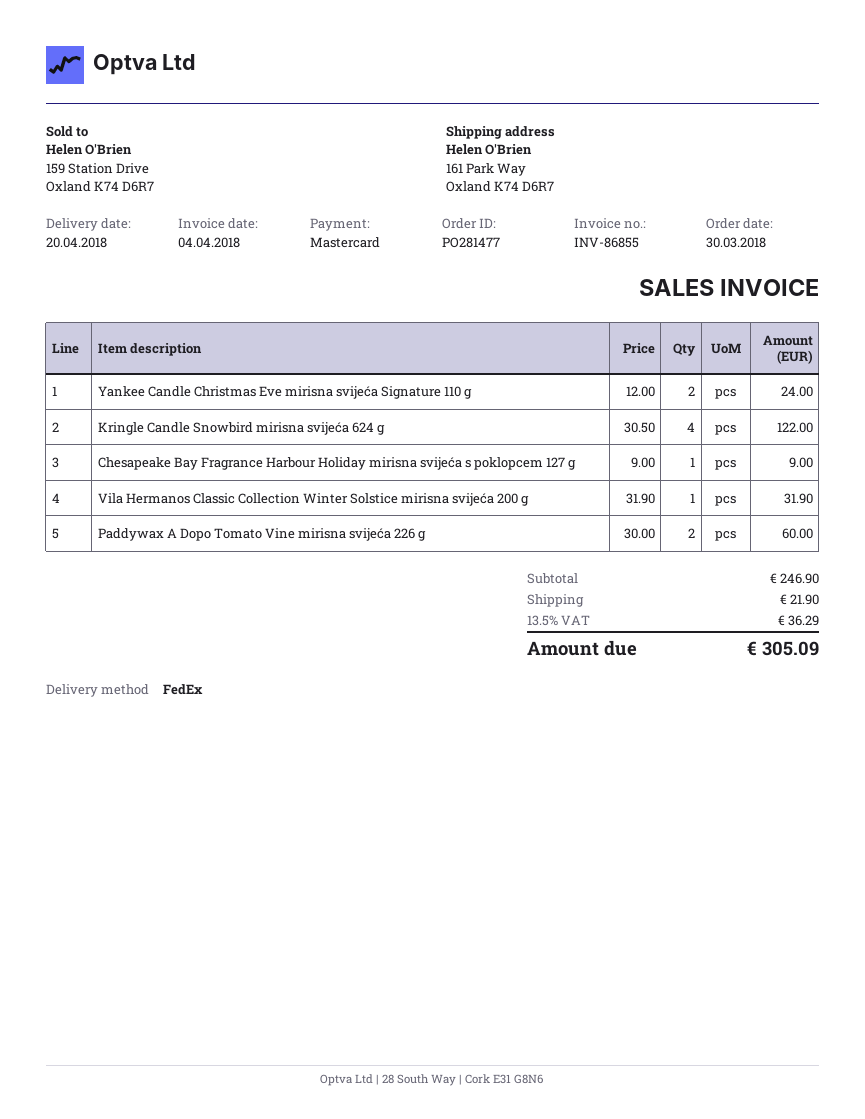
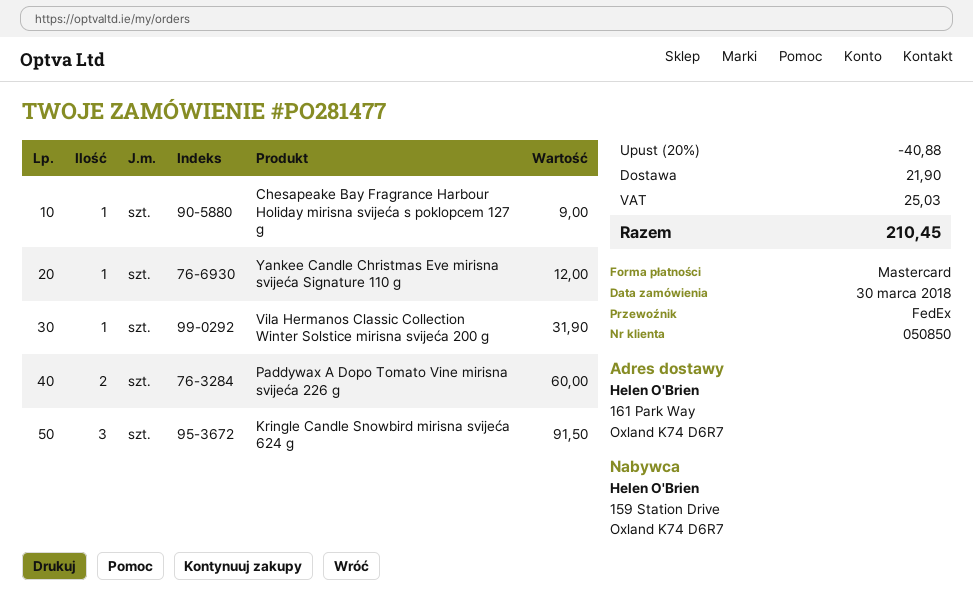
Yankee Candle Christmas Eve mirisna svijeća Signature 110 g: 2 for 24.00 -> 1 for 12.00
Kringle Candle Snowbird mirisna svijeća 624 g: 4 for 122.00 -> 3 for 91.50
discount: none -> 20% = 40.88
tax: 36.29 -> 25.03
total: 305.09 -> 210.45

